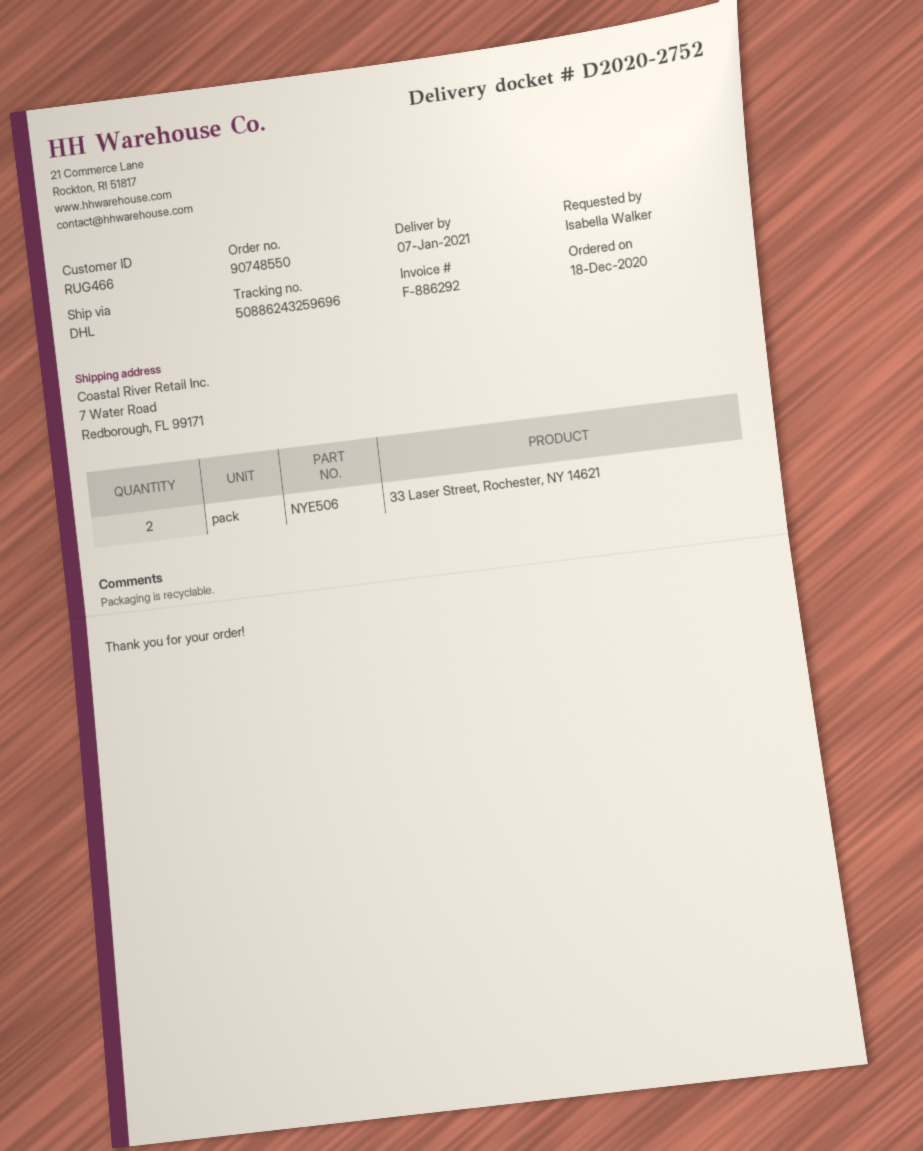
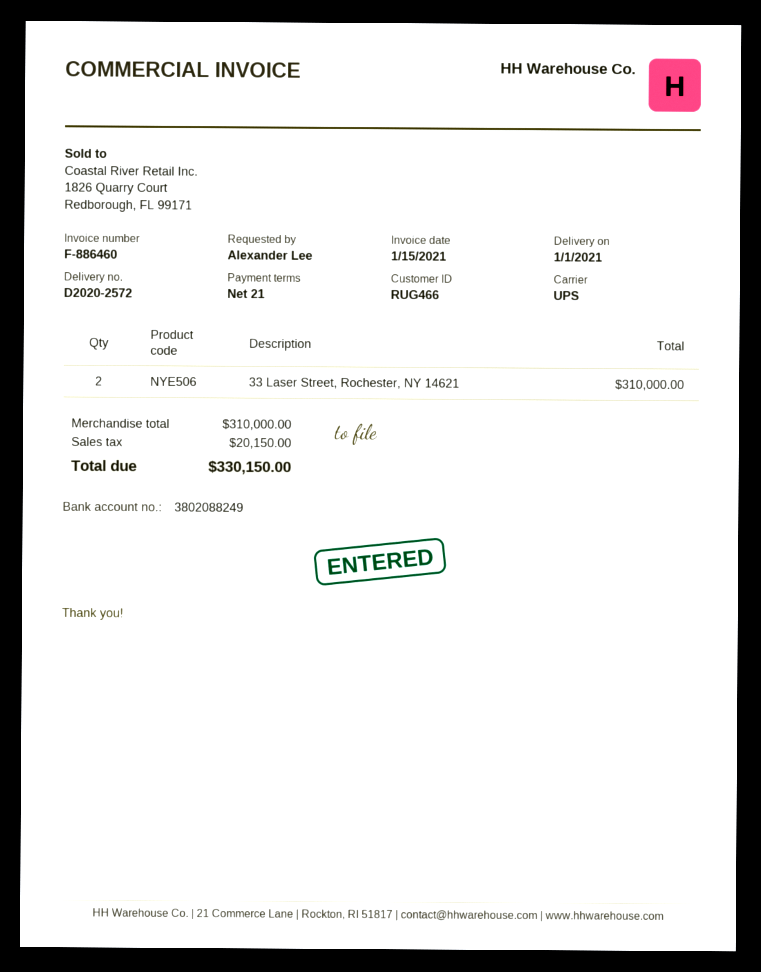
delivery note number: D2020-2752 -> D2020-2572
delivery date: 2021-01-07 -> 2021-01-01
invoice number: F-886292 -> F-886460
ordered by: Isabella Walker -> Alexander Lee
shipping method: DHL -> UPS

